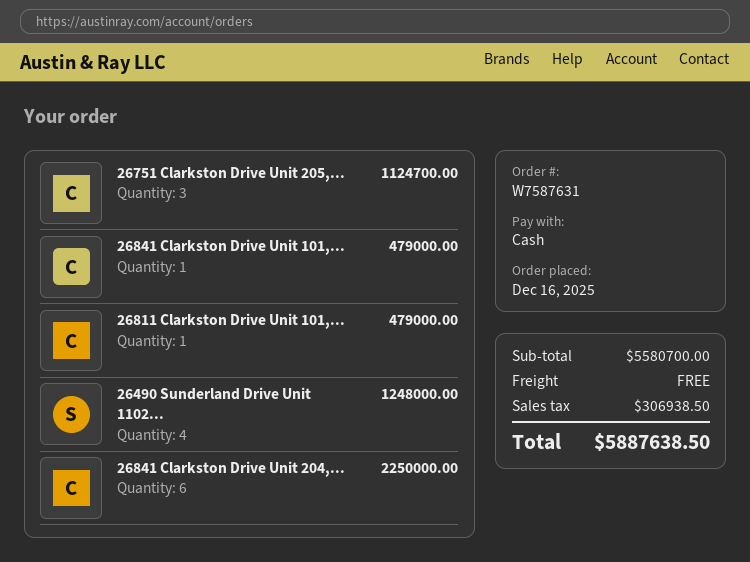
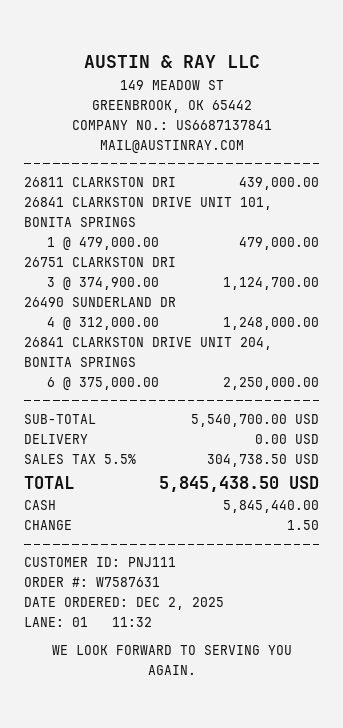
order date: 2025-12-16 -> 2025-12-02
26811 Clarkston Drive Unit 101,...: 1 for 479000.00 -> 1 for 439000.00
subtotal: 5580700.00 -> 5540700.00
tax: 306938.50 -> 304738.50
total: 5887638.50 -> 5845438.50

